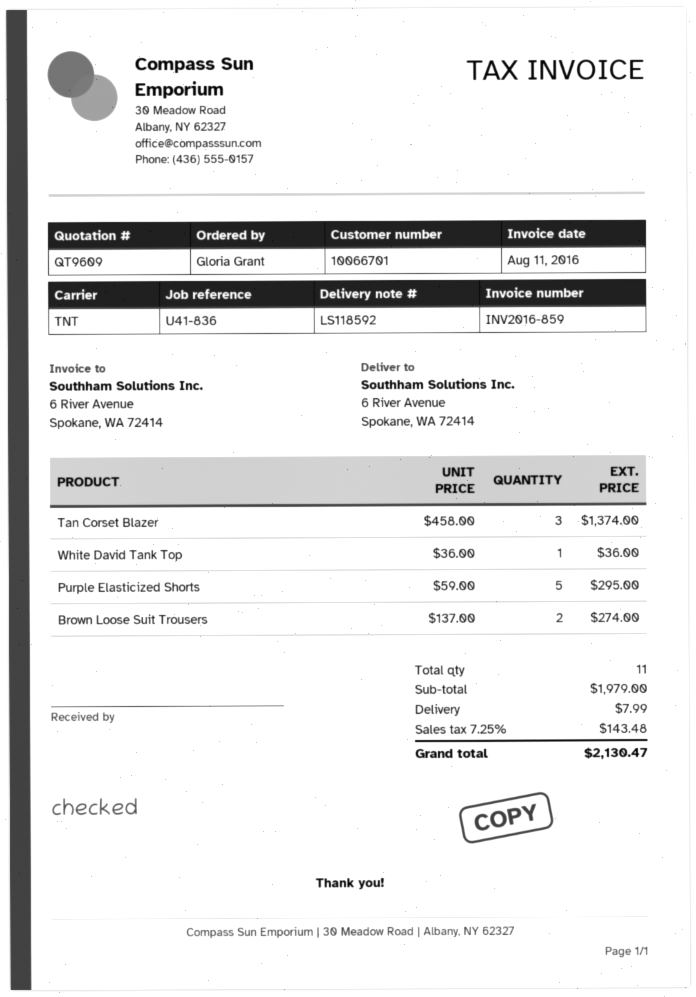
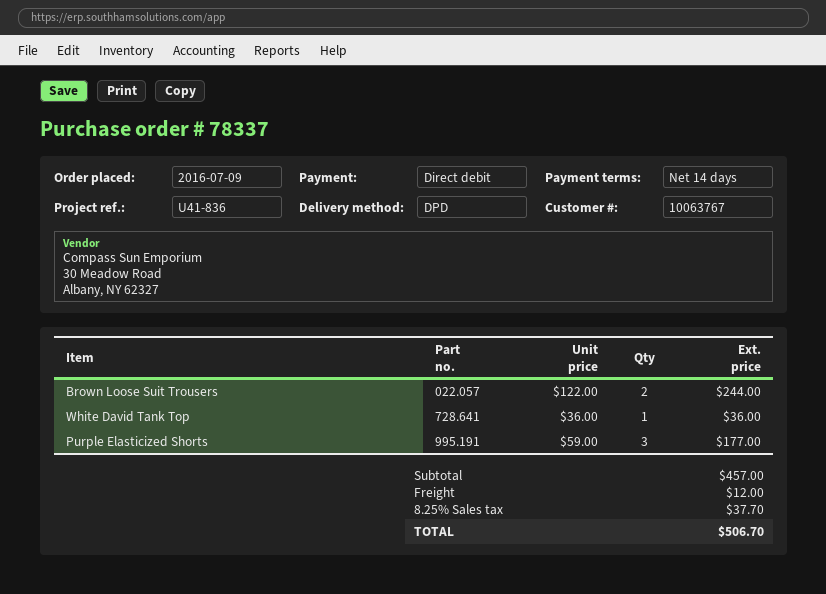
customer number: 10066701 -> 10063767
shipping method: TNT -> DPD
Tan Corset Blazer: 3 x 458.00 = 1374.00 -> none
Purple Elasticized Shorts: 5 x 59.00 = 295.00 -> 3 x 59.00 = 177.00
Brown Loose Suit Trousers: 2 x 137.00 = 274.00 -> 2 x 122.00 = 244.00
subtotal: 1979.00 -> 457.00
shipping: 7.99 -> 12.00
tax: 7.25% = 143.48 -> 8.25% = 37.70
total: 2130.47 -> 506.70

